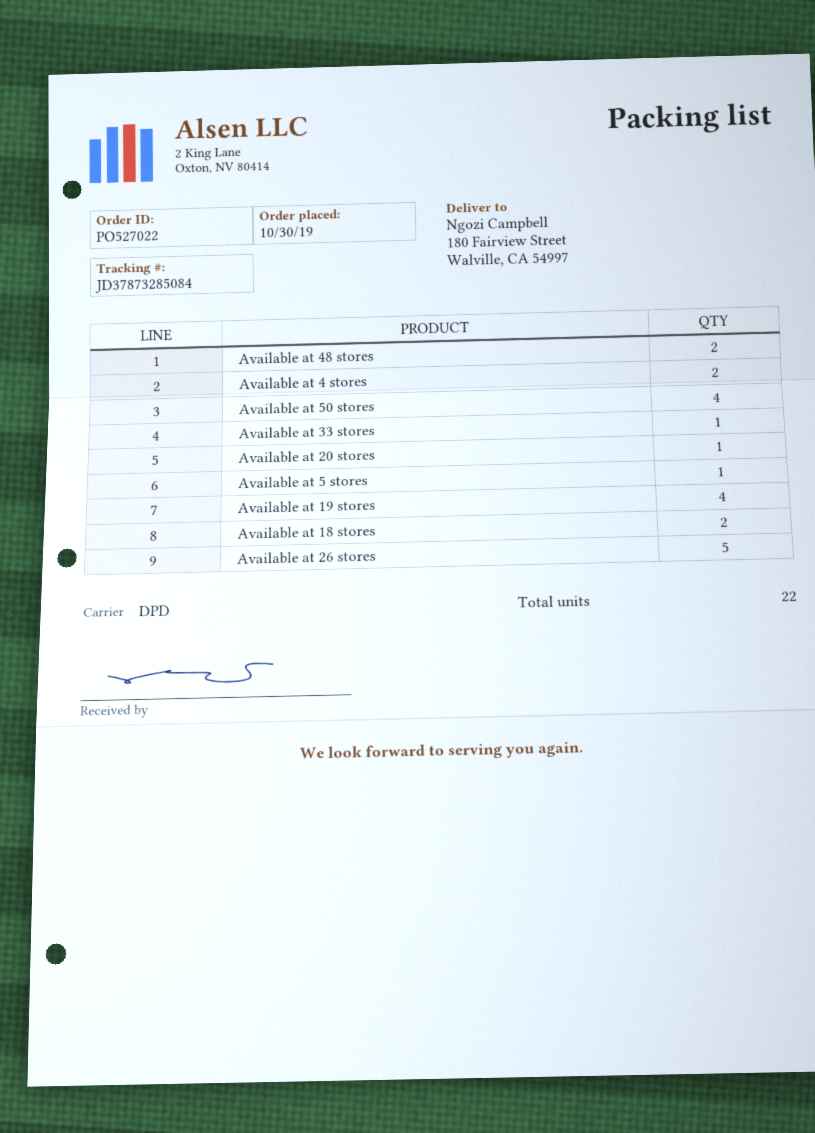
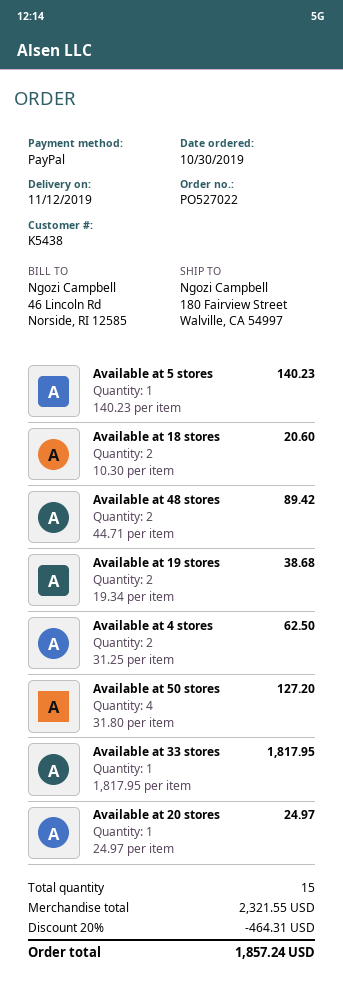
Available at 19 stores: 4 -> 2
Available at 26 stores: 5 -> none
total quantity: 22 -> 15

